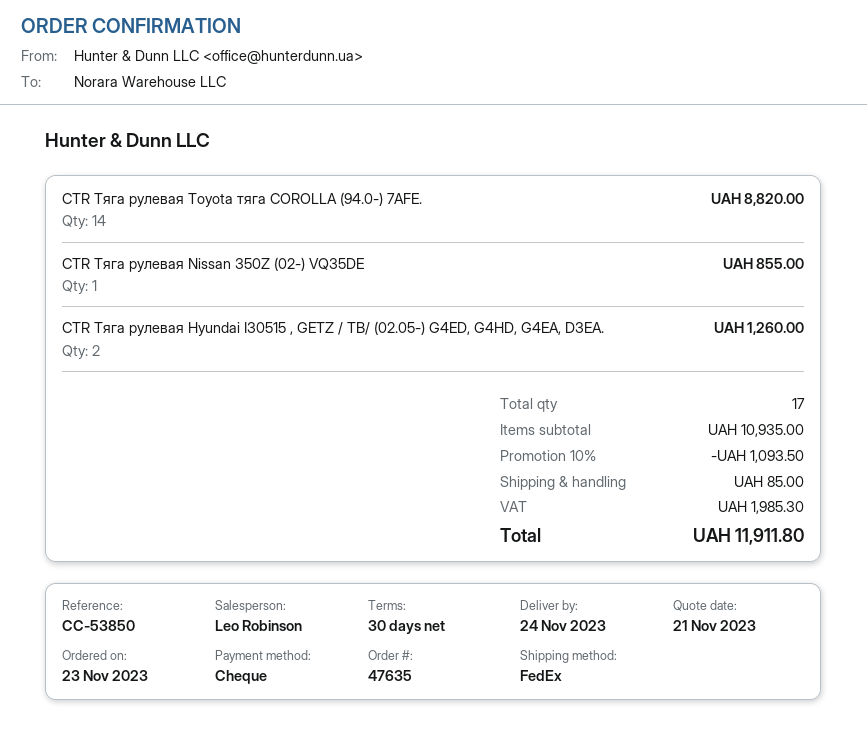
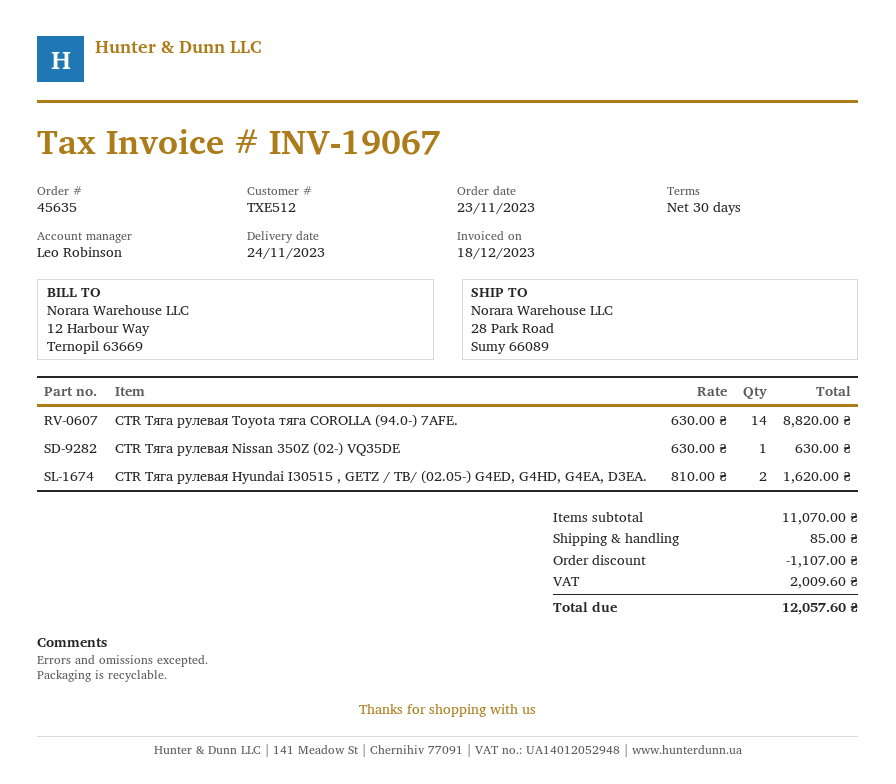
order number: 47635 -> 45635
CTR Тяга рулевая Nissan 350Z (02-) VQ35DE: 1 for 855.00 -> 1 for 630.00
CTR Тяга рулевая Hyundai I30515 , GETZ / TB/ (02.05-) G4ED, G4HD, G4EA, D3EA.: 2 for 1260.00 -> 2 for 1620.00
subtotal: 10935.00 -> 11070.00
discount: 1093.50 -> 1107.00
tax: 1985.30 -> 2009.60
total: 11911.80 -> 12057.60

